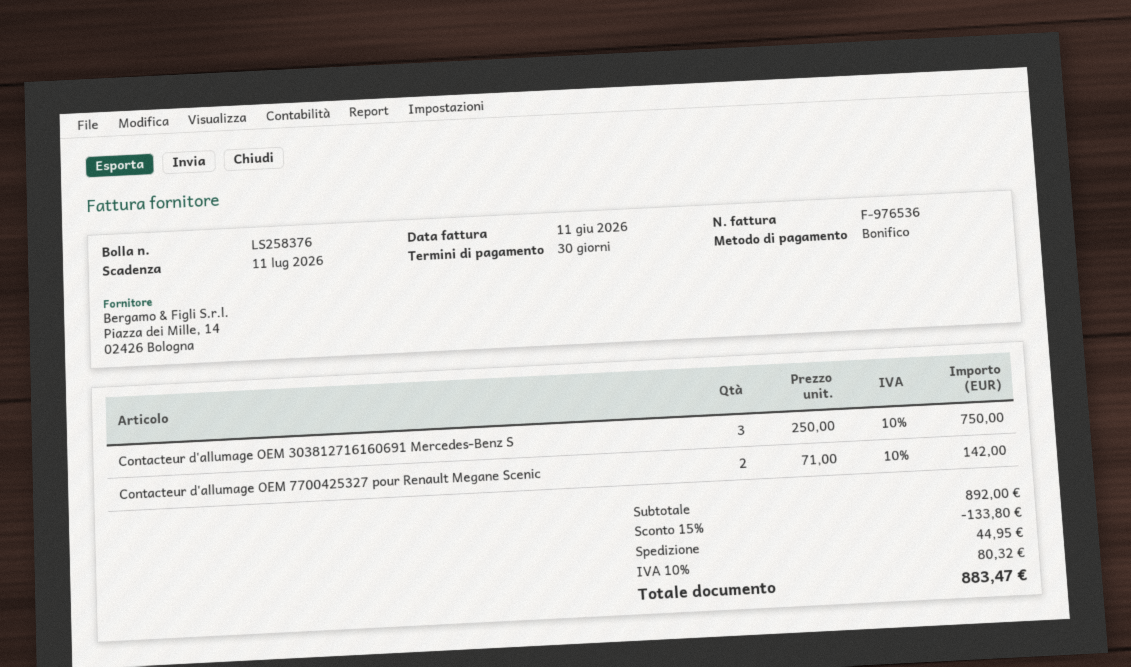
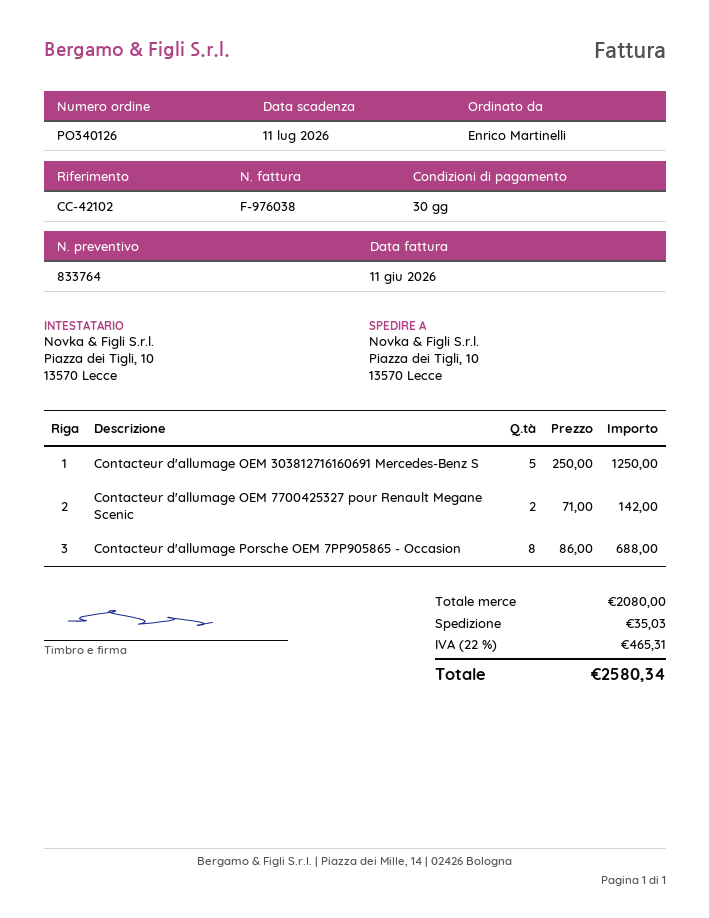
invoice number: F-976536 -> F-976038
Contacteur d'allumage OEM 303812716160691 Mercedes-Benz S: 3 x 250.00 = 750.00 -> 5 x 250.00 = 1250.00
Contacteur d'allumage Porsche OEM 7PP905865 - Occasion: none -> 8 x 86.00 = 688.00
subtotal: 892.00 -> 2080.00
discount: 15% = 133.80 -> none
shipping: 44.95 -> 35.03
tax: 10% = 80.32 -> 22% = 465.31
total: 883.47 -> 2580.34

